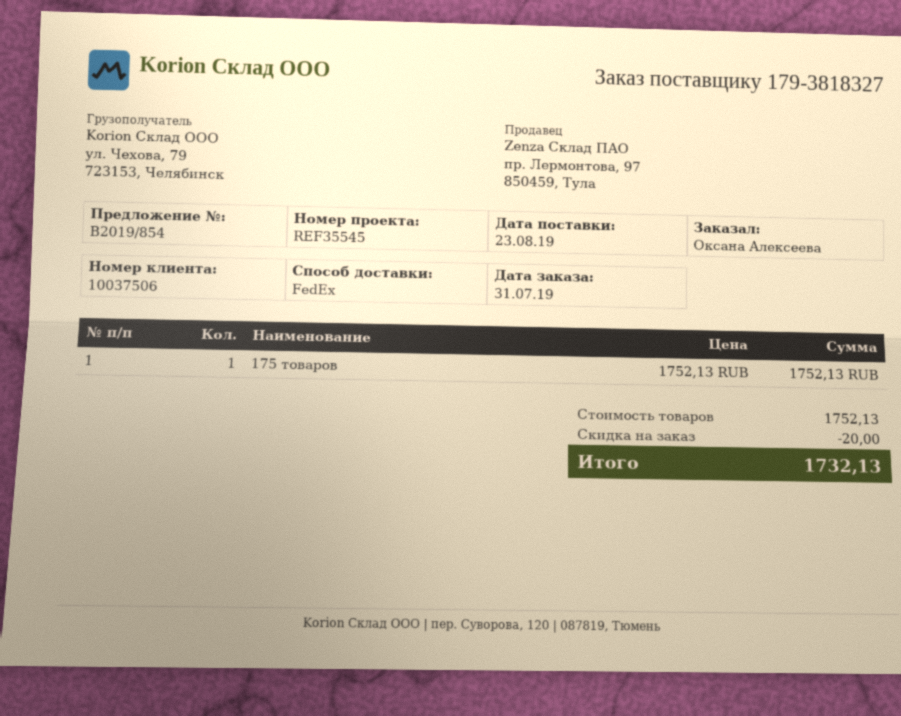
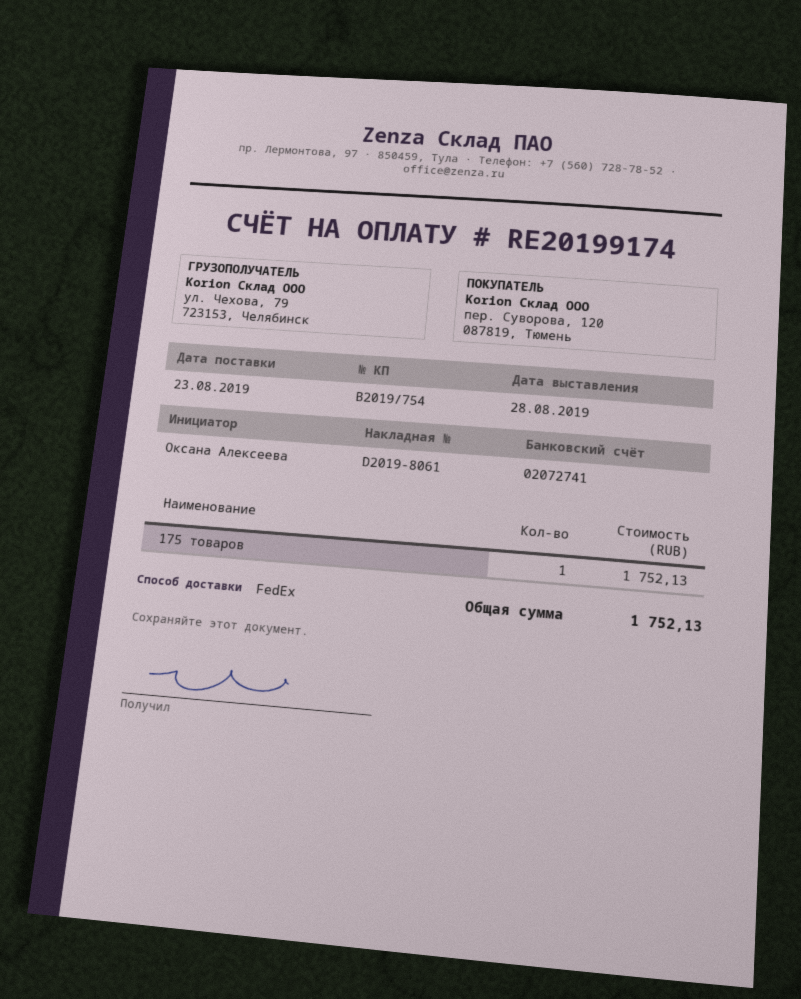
quote number: B2019/854 -> B2019/754
discount: 20.00 -> none
total: 1732.13 -> 1752.13

